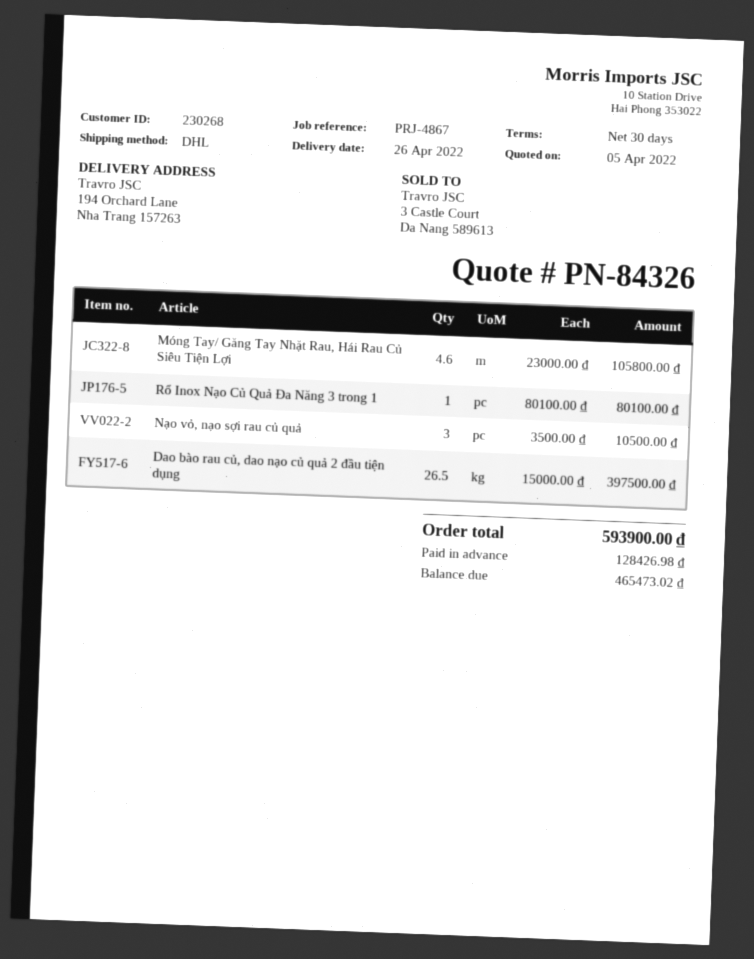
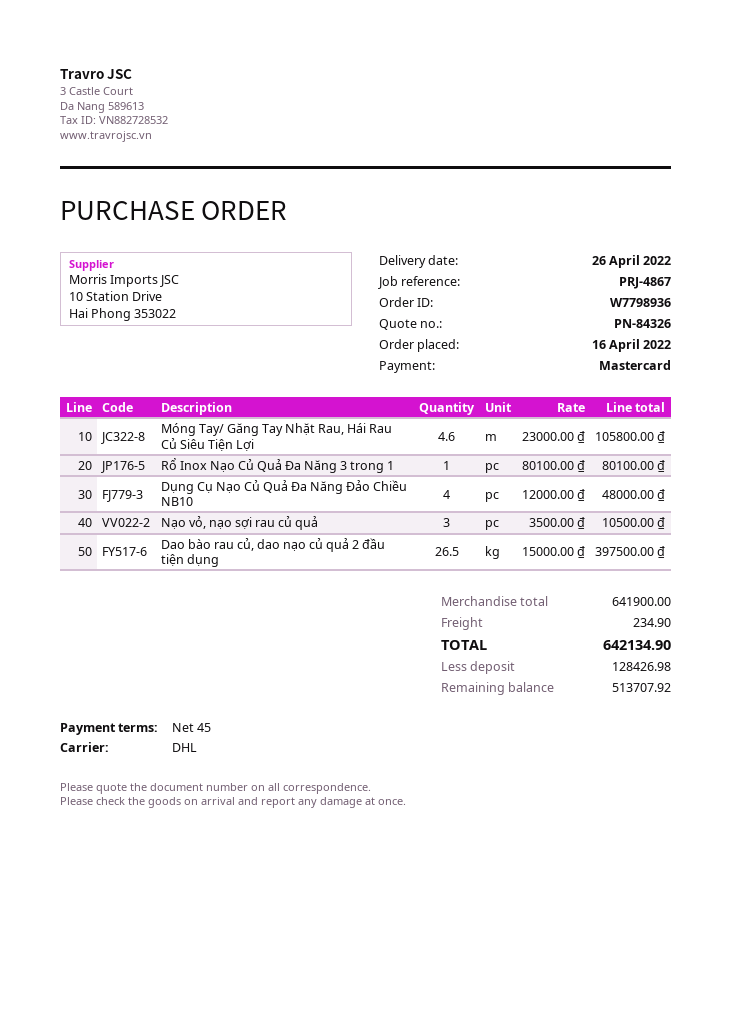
payment terms: 30 days -> 45 days
Dụng Cụ Nạo Củ Quả Đa Năng Đảo Chiều NB10: none -> 4 x 12000.00 = 48000.00
shipping: none -> 234.90
total: 593900.00 -> 642134.90
balance: 465473.02 -> 513707.92

